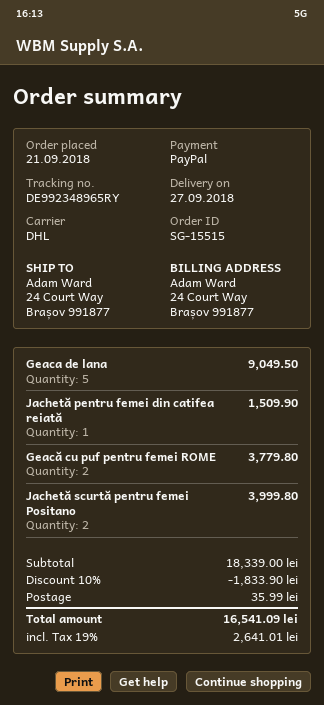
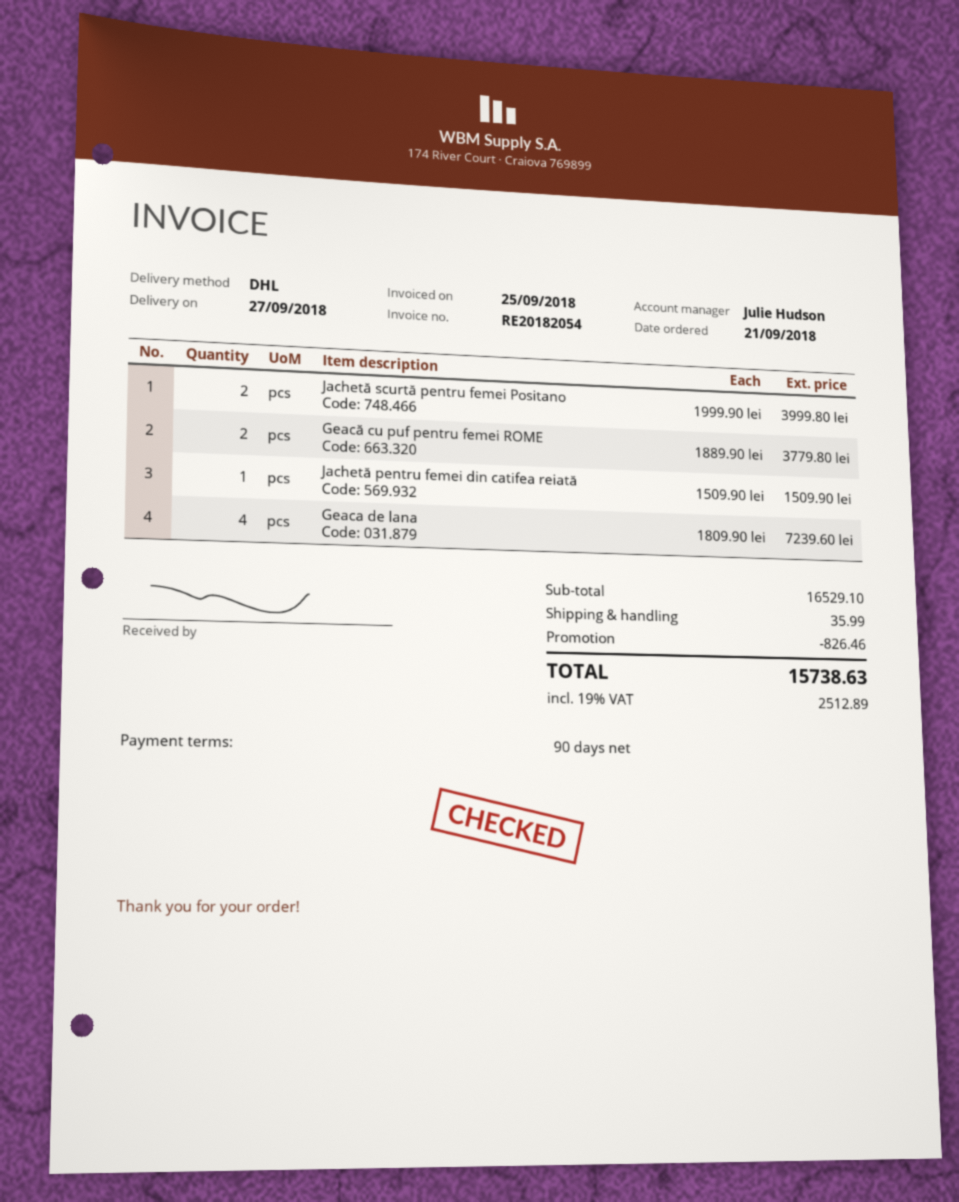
Geaca de lana: 5 for 9049.50 -> 4 for 7239.60
subtotal: 18339.00 -> 16529.10
discount: 1833.90 -> 826.46
tax: 19% = 2641.01 -> 19% = 2512.89
total: 16541.09 -> 15738.63

